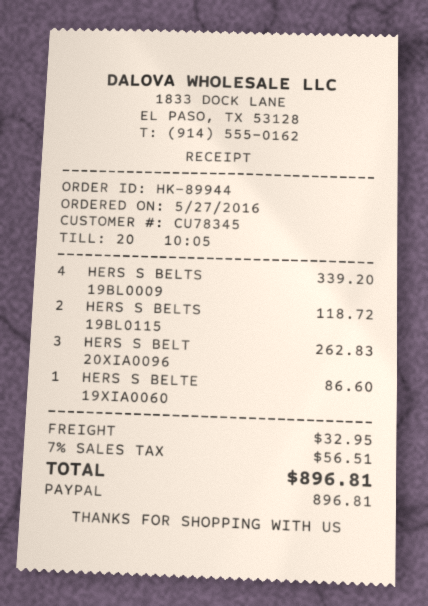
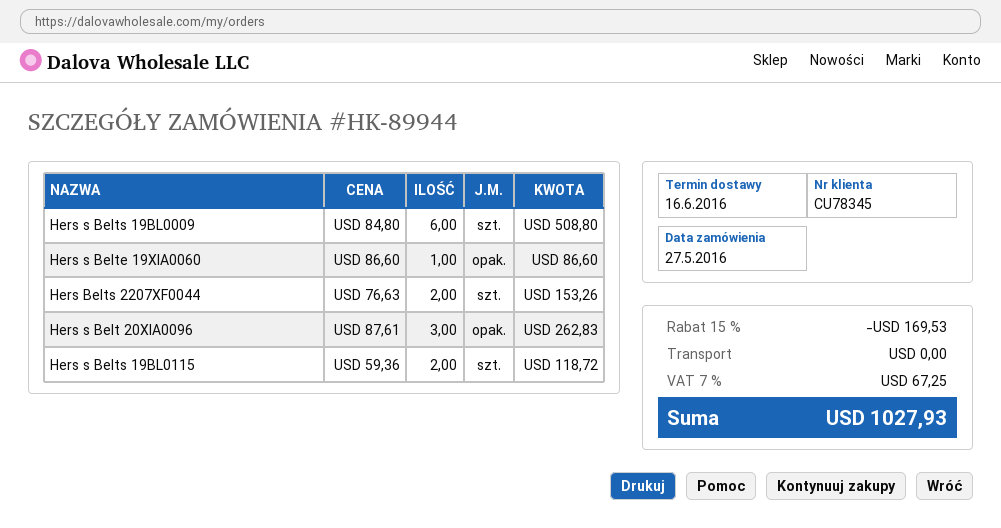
HERS S BELTS 19BL0009: 4 for 339.20 -> 6 for 508.80
Hers Belts 2207XF0044: none -> 2 for 153.26
discount: none -> 15% = 169.53
shipping: 32.95 -> 0.00
tax: 7% = 56.51 -> 7% = 67.25
total: 896.81 -> 1027.93

